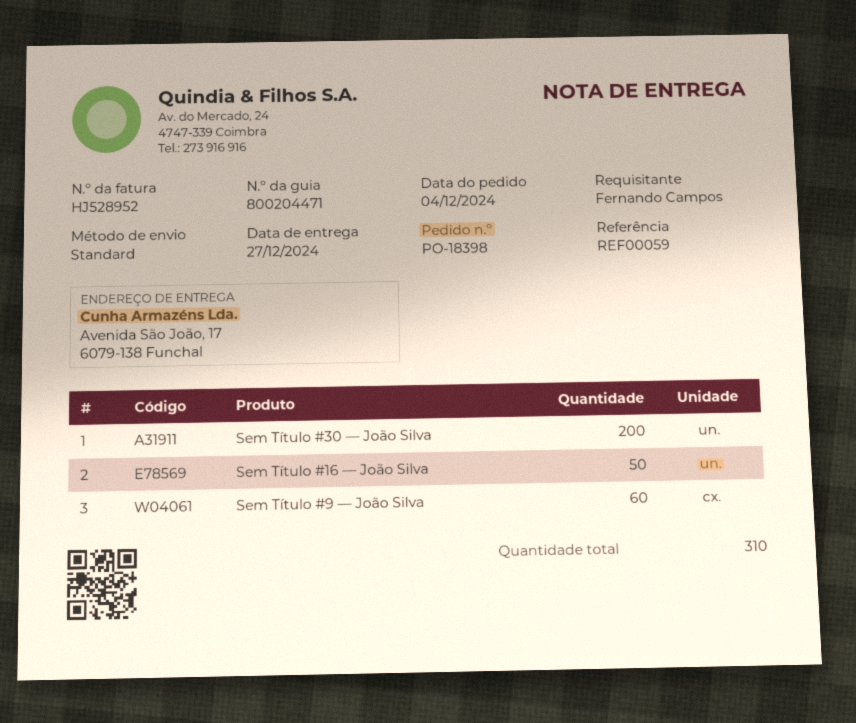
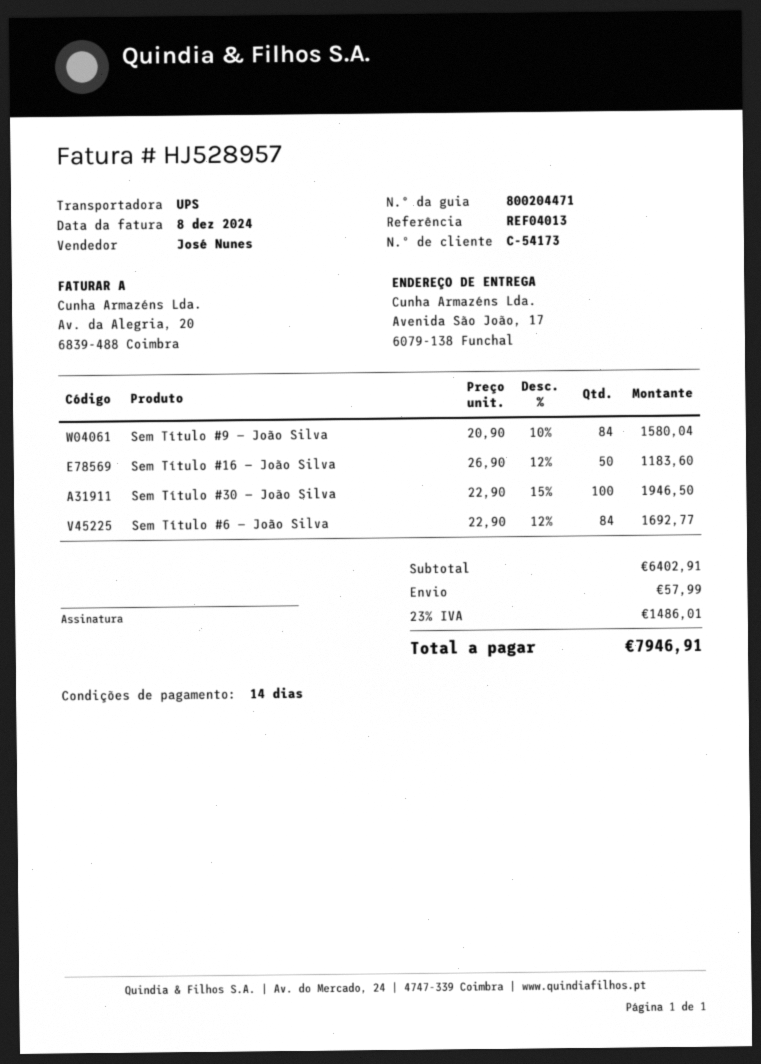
invoice number: HJ528952 -> HJ528957
reference: REF00059 -> REF04013
shipping method: standard -> UPS
Sem Título #30 — João Silva: 200 -> 100
Sem Título #9 — João Silva: 60 -> 84
Sem Título #6 — João Silva: none -> 84

